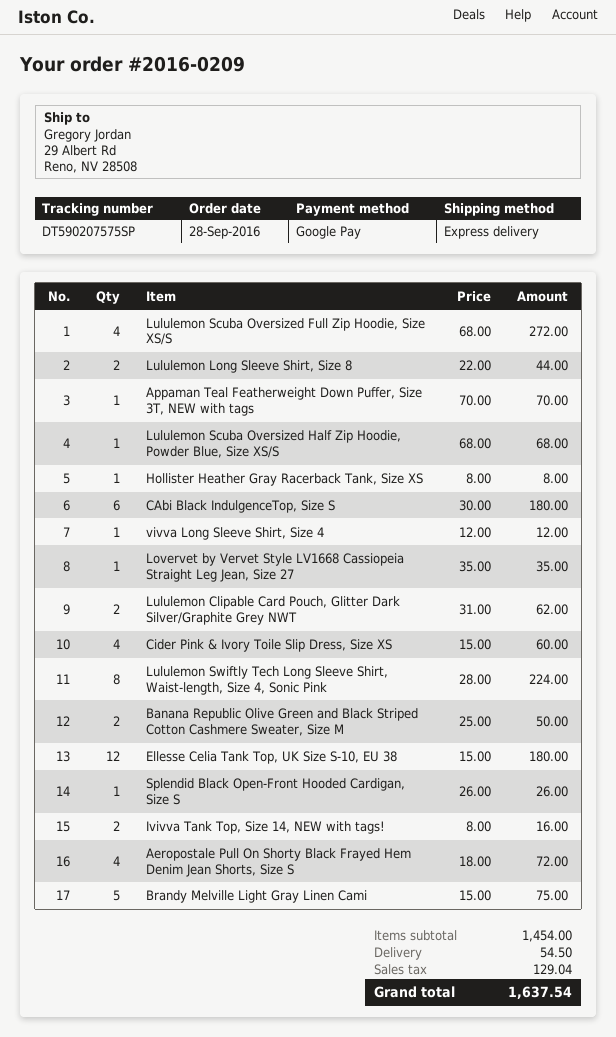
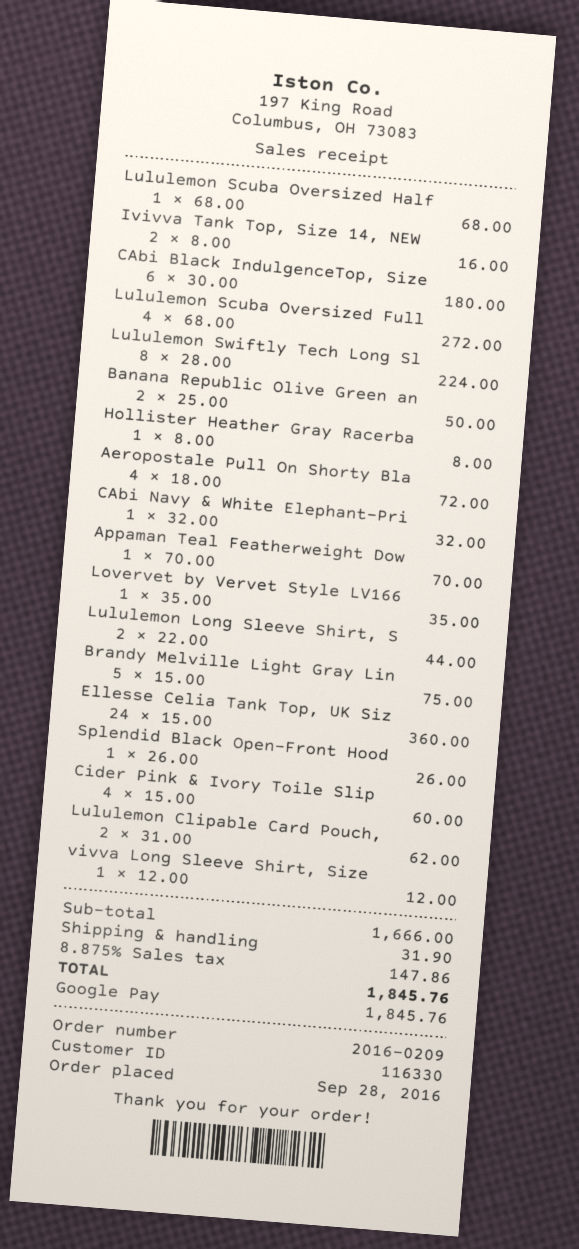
Ellesse Celia Tank Top, UK Size S-10, EU 38: 12 x 15.00 = 180.00 -> 24 x 15.00 = 360.00
CAbi Navy & White Elephant-Pri: none -> 1 x 32.00 = 32.00
subtotal: 1454.00 -> 1666.00
shipping: 54.50 -> 31.90
tax: 129.04 -> 147.86
total: 1637.54 -> 1845.76

